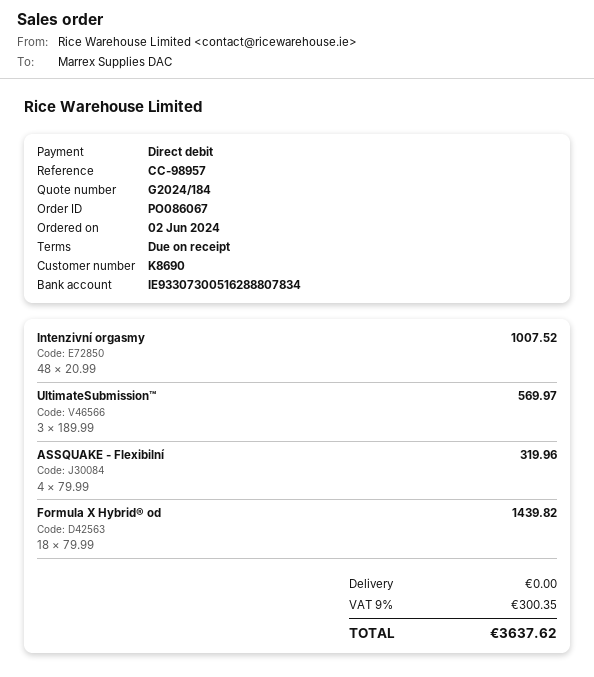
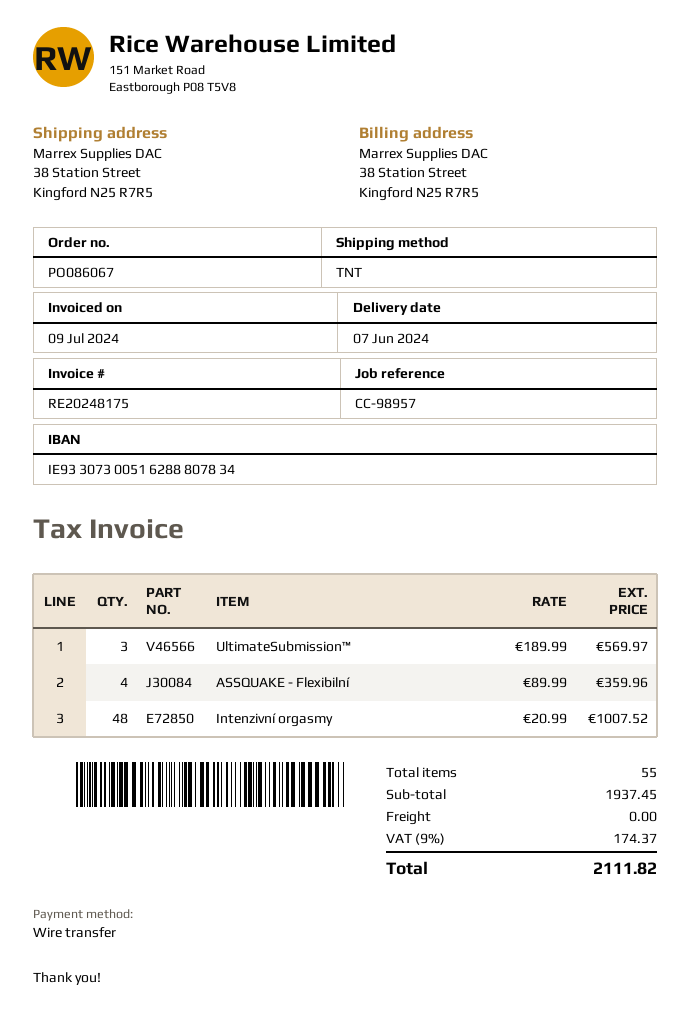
payment method: direct debit -> bank transfer
ASSQUAKE - Flexibilní: 4 x 79.99 = 319.96 -> 4 x 89.99 = 359.96
Formula X Hybrid® od: 18 x 79.99 = 1439.82 -> none
tax: 9% = 300.35 -> 9% = 174.37
total: 3637.62 -> 2111.82

